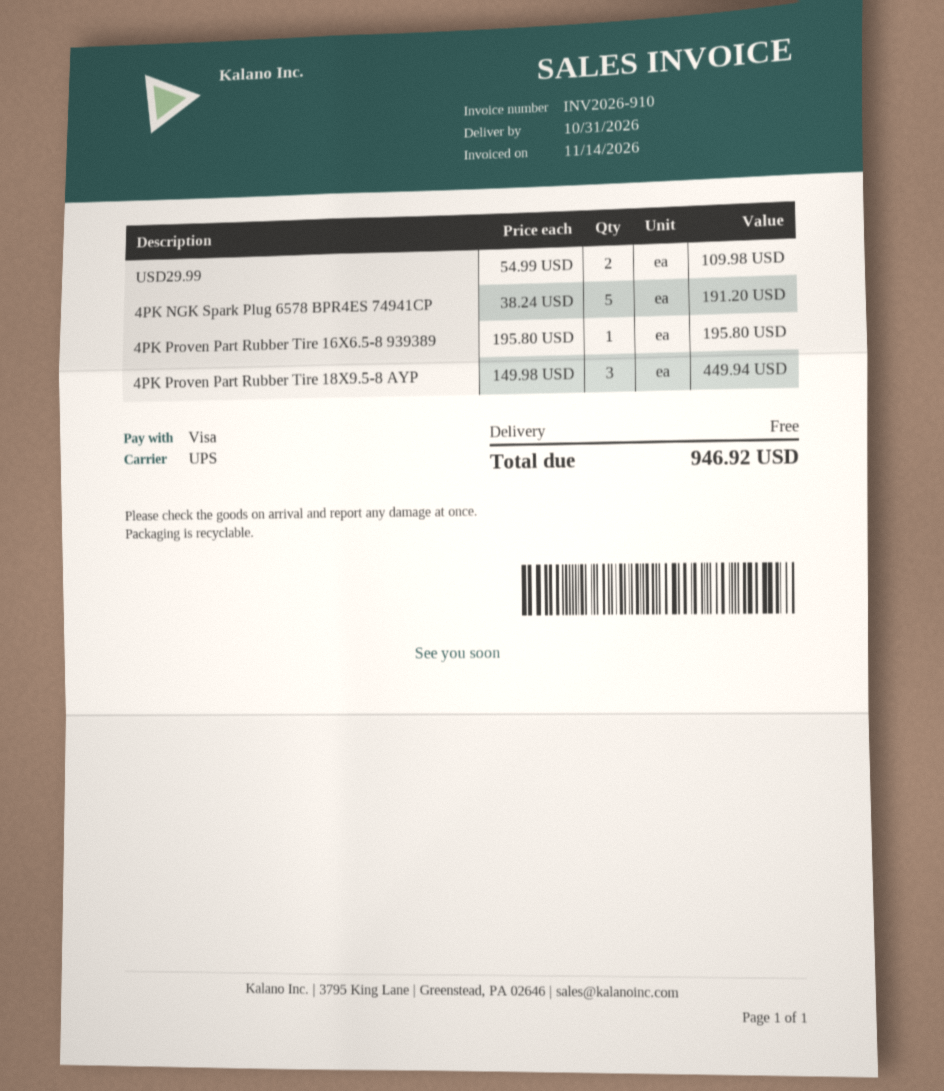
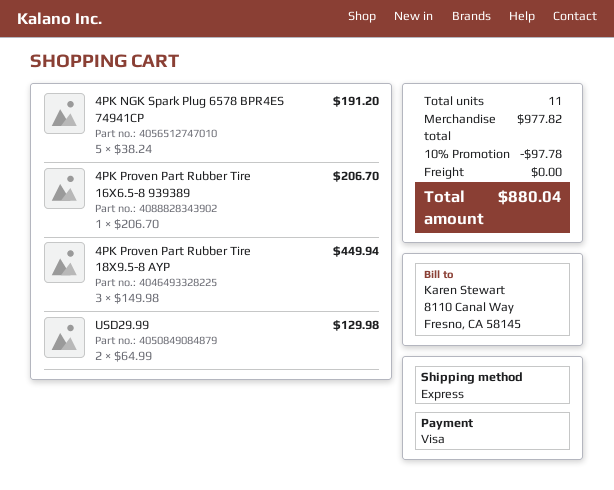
shipping method: UPS -> express
USD29.99: 2 x 54.99 = 109.98 -> 2 x 64.99 = 129.98
4PK Proven Part Rubber Tire 16X6.5-8 939389: 1 x 195.80 = 195.80 -> 1 x 206.70 = 206.70
discount: none -> 10% = 97.78
total: 946.92 -> 880.04

